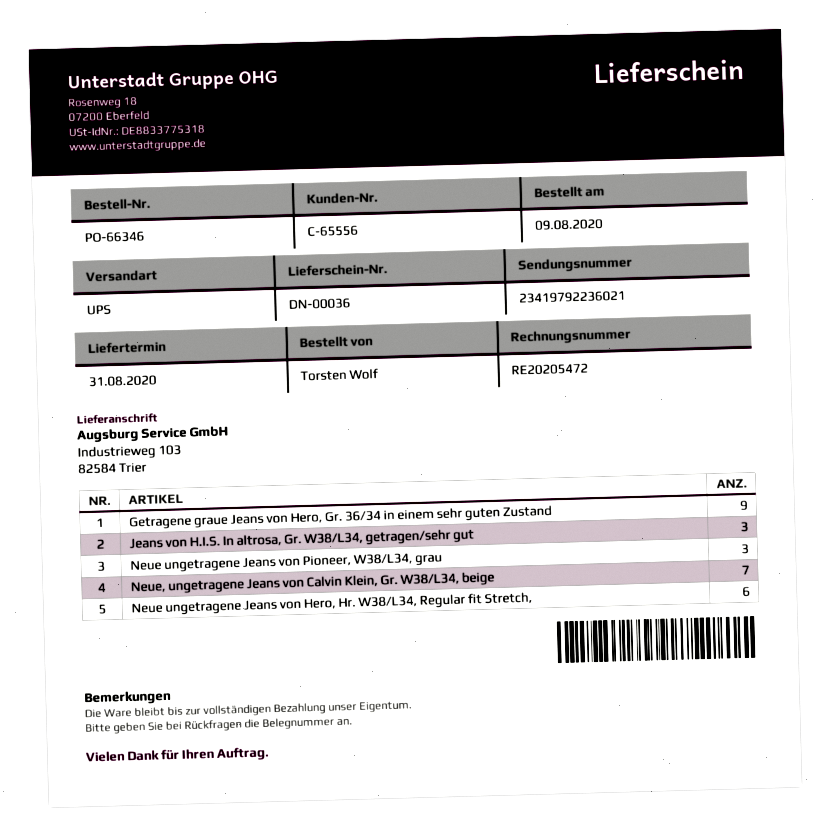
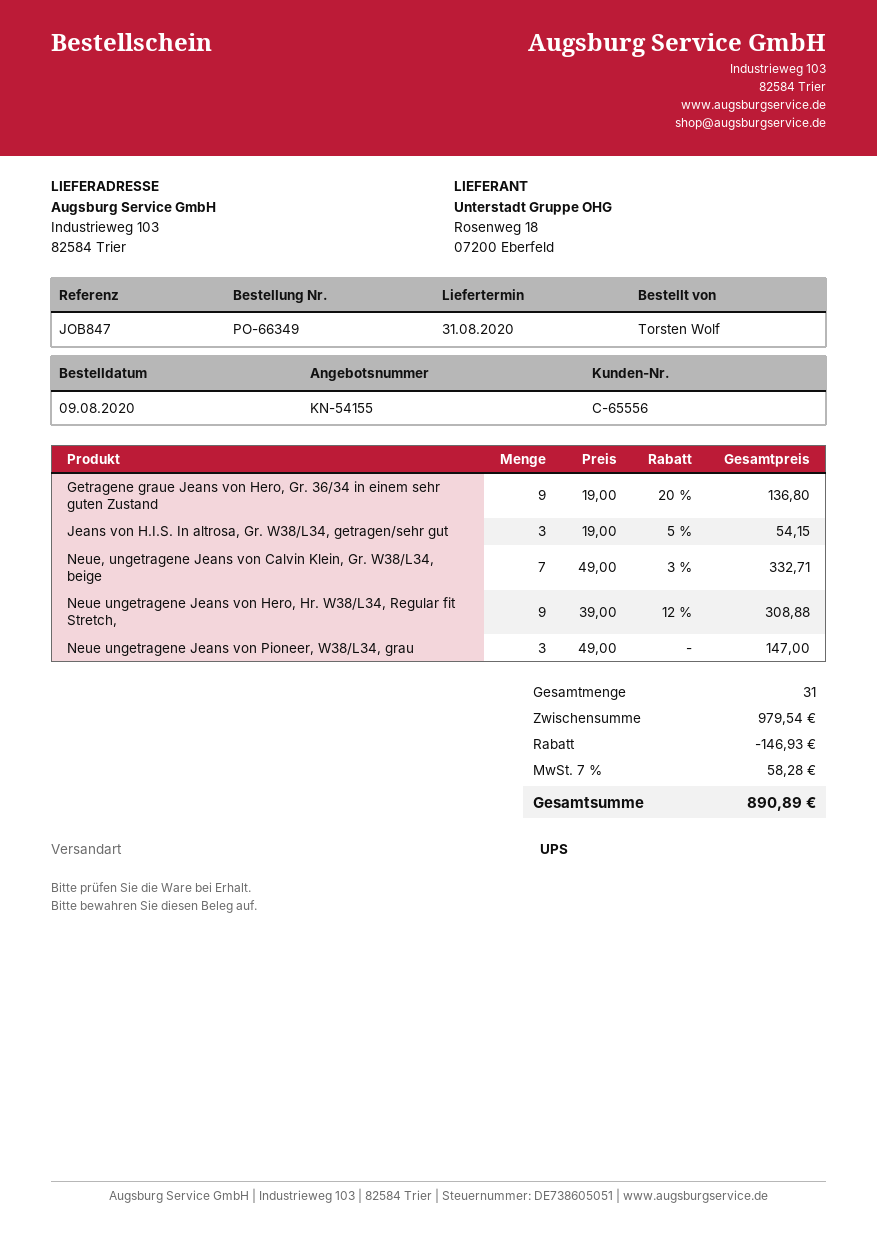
order number: PO-66346 -> PO-66349
Neue ungetragene Jeans von Hero, Hr. W38/L34, Regular fit Stretch,: 6 -> 9

